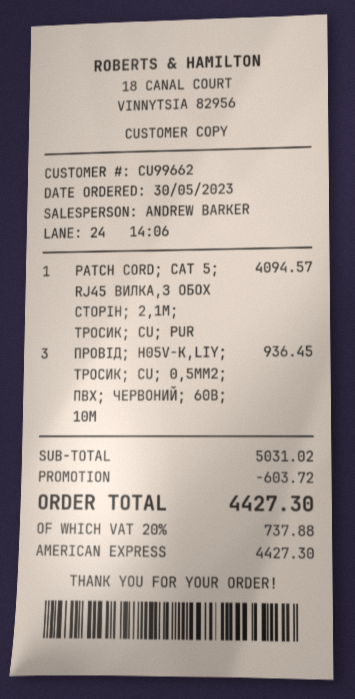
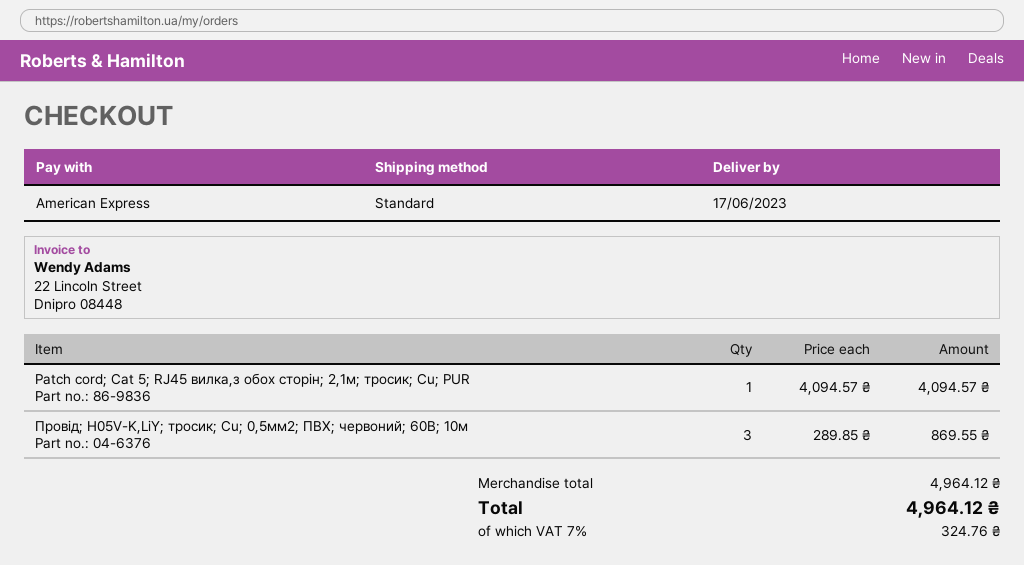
ПРОВІД; H05V-K,LIY; ТРОСИК; CU; 0,5ММ2; ПВХ; ЧЕРВОНИЙ; 60В; 10М: 3 for 936.45 -> 3 for 869.55
subtotal: 5031.02 -> 4964.12
discount: 603.72 -> none
tax: 20% = 737.88 -> 7% = 324.76
total: 4427.30 -> 4964.12

